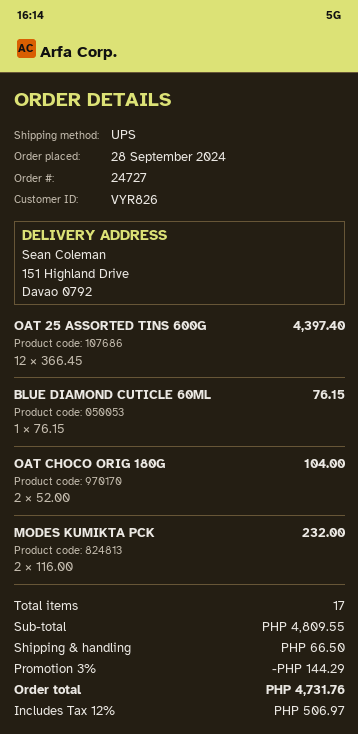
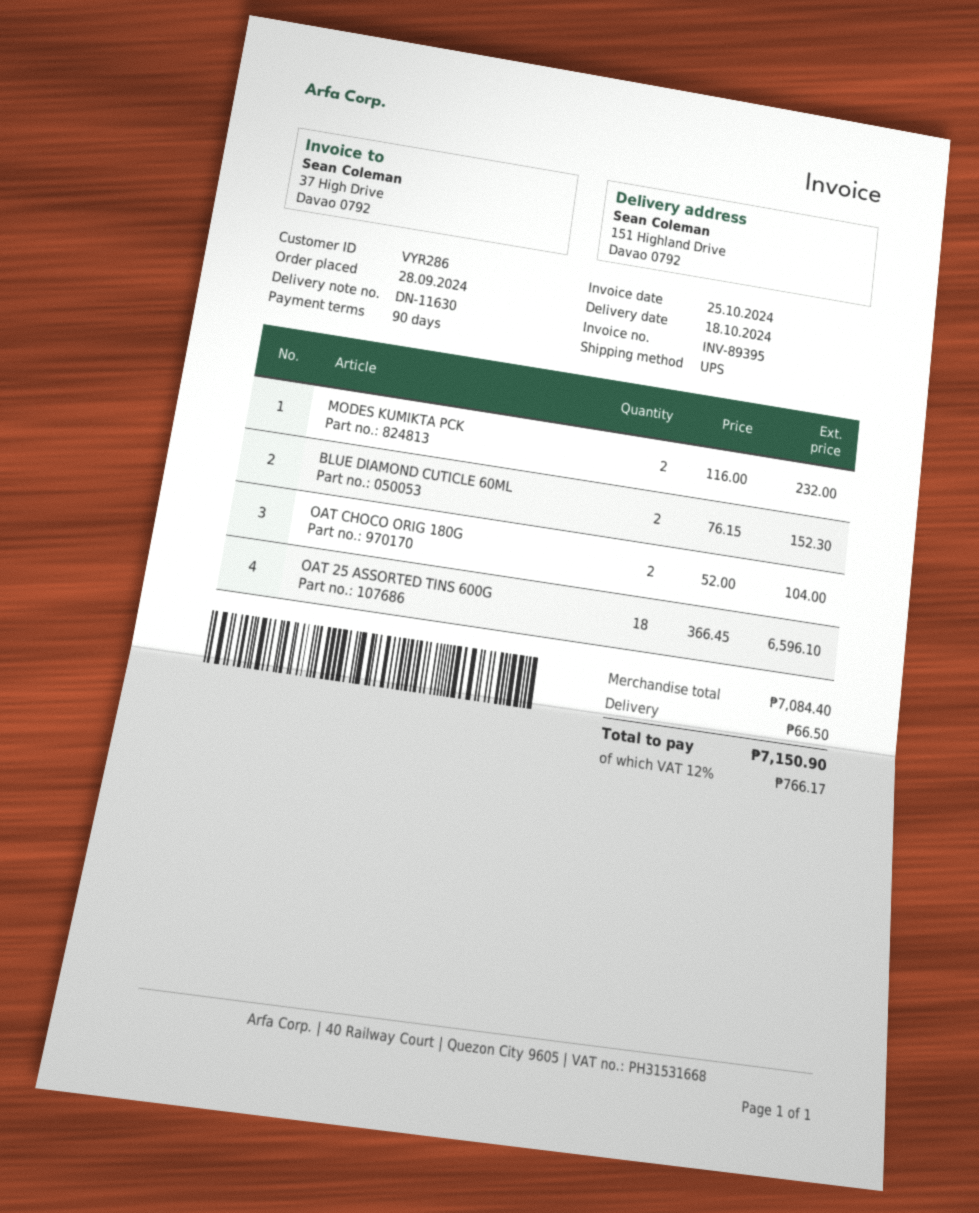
customer number: VYR826 -> VYR286
OAT 25 ASSORTED TINS 600G: 12 x 366.45 = 4397.40 -> 18 x 366.45 = 6596.10
BLUE DIAMOND CUTICLE 60ML: 1 x 76.15 = 76.15 -> 2 x 76.15 = 152.30
subtotal: 4809.55 -> 7084.40
discount: 3% = 144.29 -> none
tax: 12% = 506.97 -> 12% = 766.17
total: 4731.76 -> 7150.90

